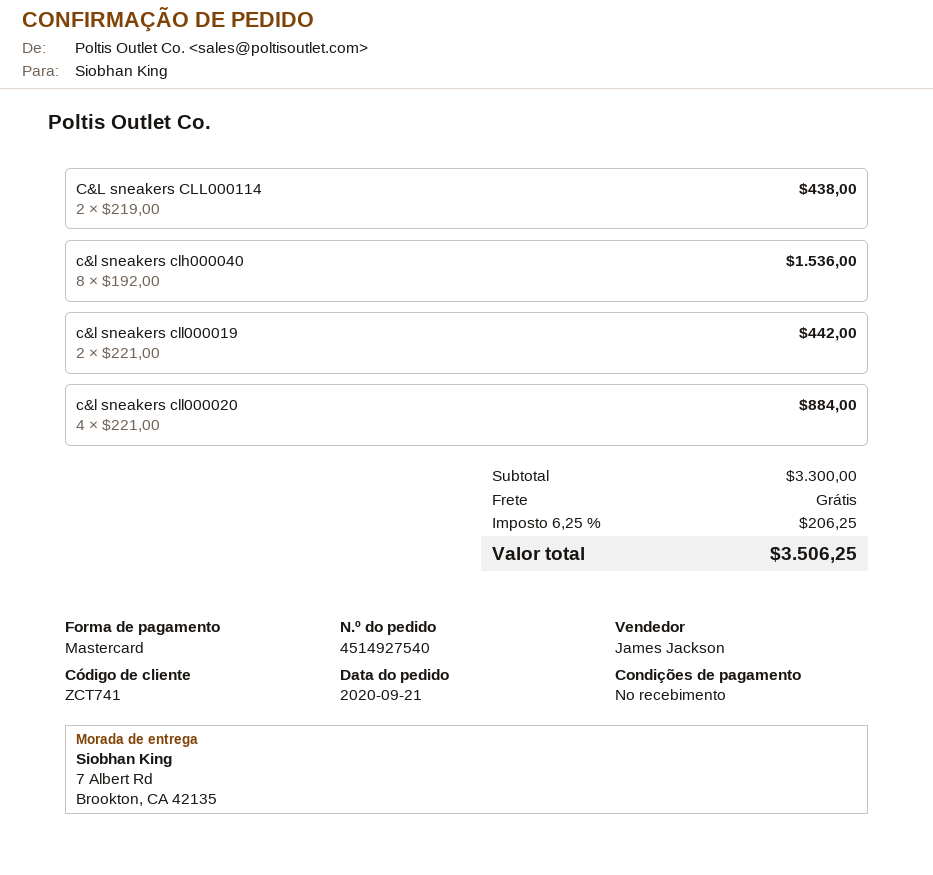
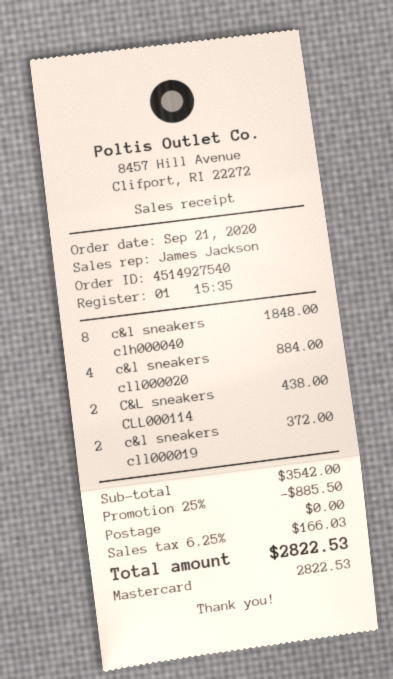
c&l sneakers clh000040: 8 for 1536.00 -> 8 for 1848.00
c&l sneakers cll000019: 2 for 442.00 -> 2 for 372.00
subtotal: 3300.00 -> 3542.00
discount: none -> 25% = 885.50
tax: 6.25% = 206.25 -> 6.25% = 166.03
total: 3506.25 -> 2822.53

